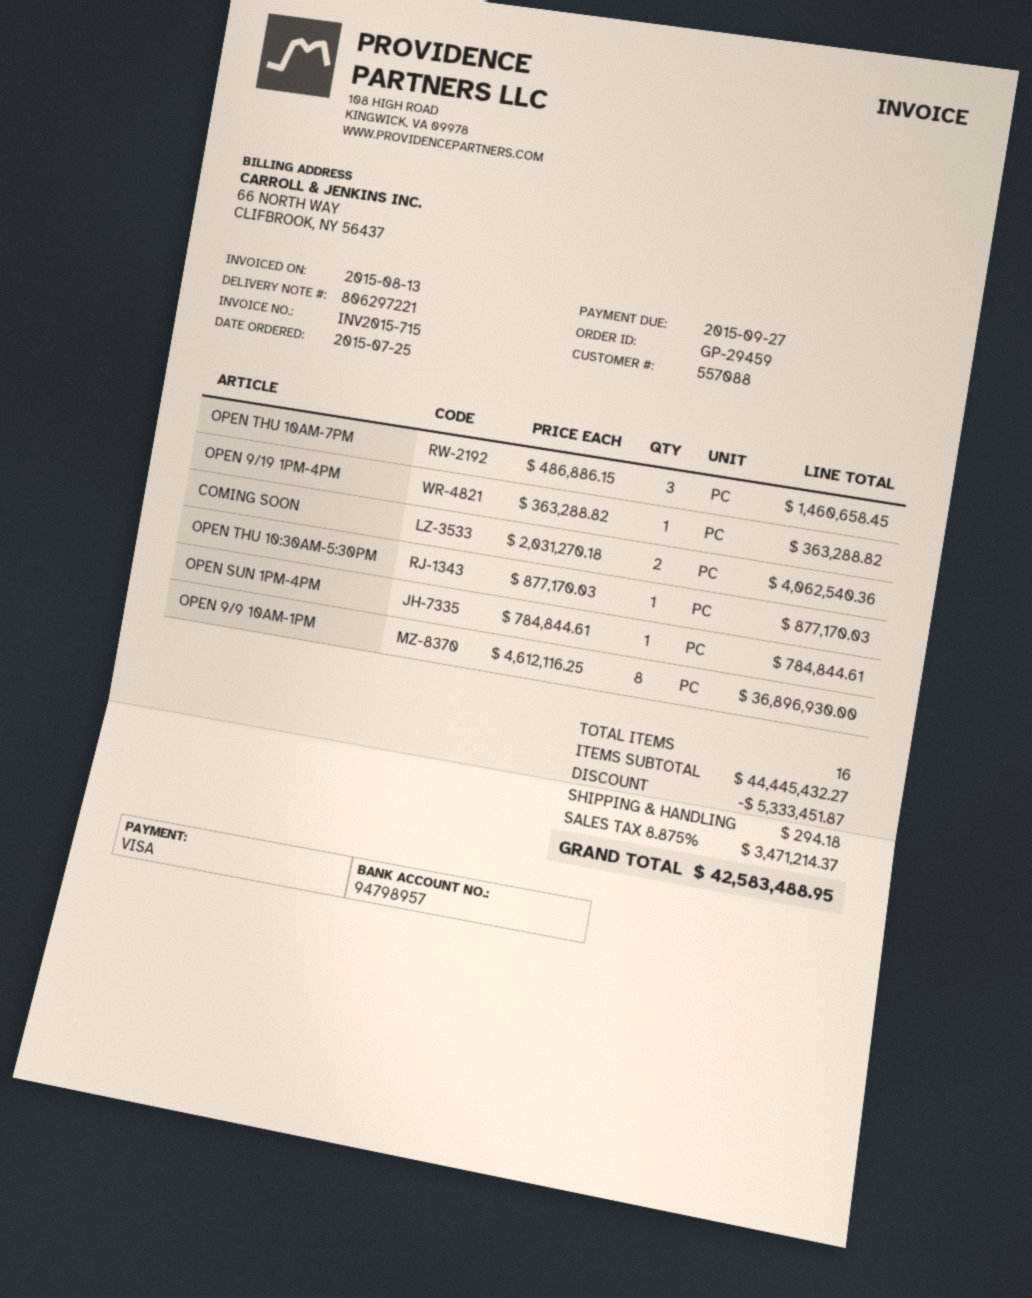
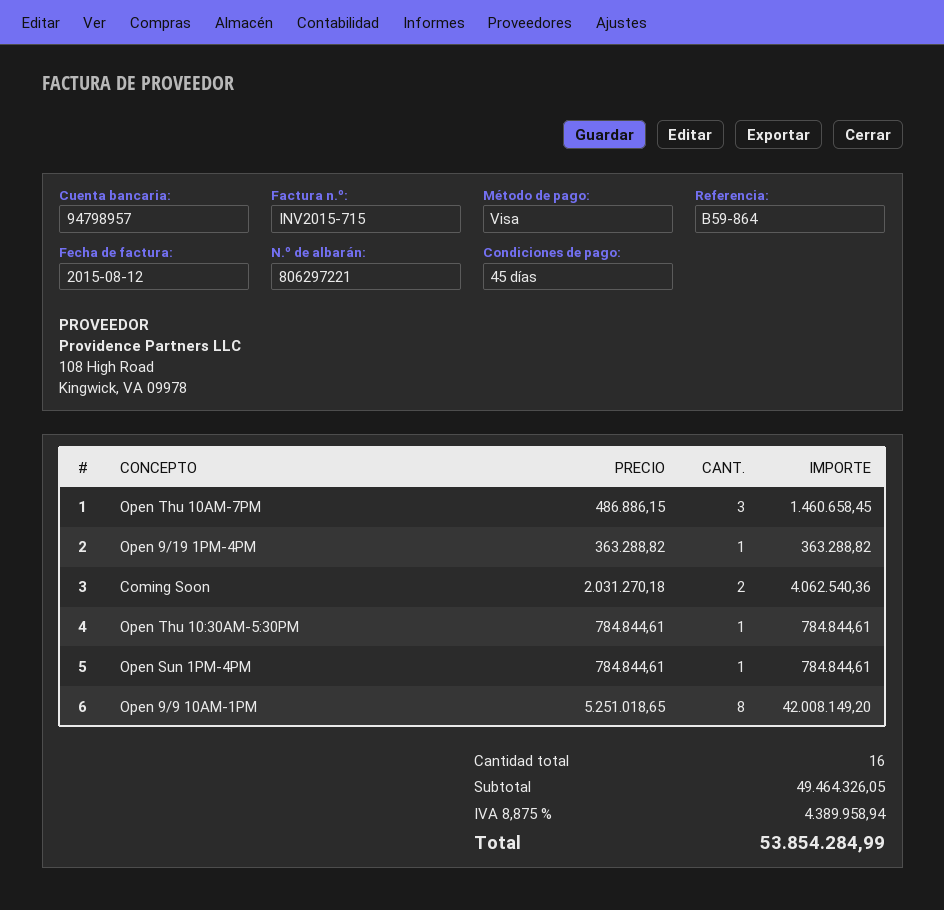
invoice date: 2015-08-13 -> 2015-08-12
OPEN THU 10:30AM-5:30PM: 1 x 877170.03 = 877170.03 -> 1 x 784844.61 = 784844.61
OPEN 9/9 10AM-1PM: 8 x 4612116.25 = 36896930.00 -> 8 x 5251018.65 = 42008149.20
subtotal: 44445432.27 -> 49464326.05
discount: 5333451.87 -> none
shipping: 294.18 -> none
tax: 8.875% = 3471214.37 -> 8.875% = 4389958.94
total: 42583488.95 -> 53854284.99

